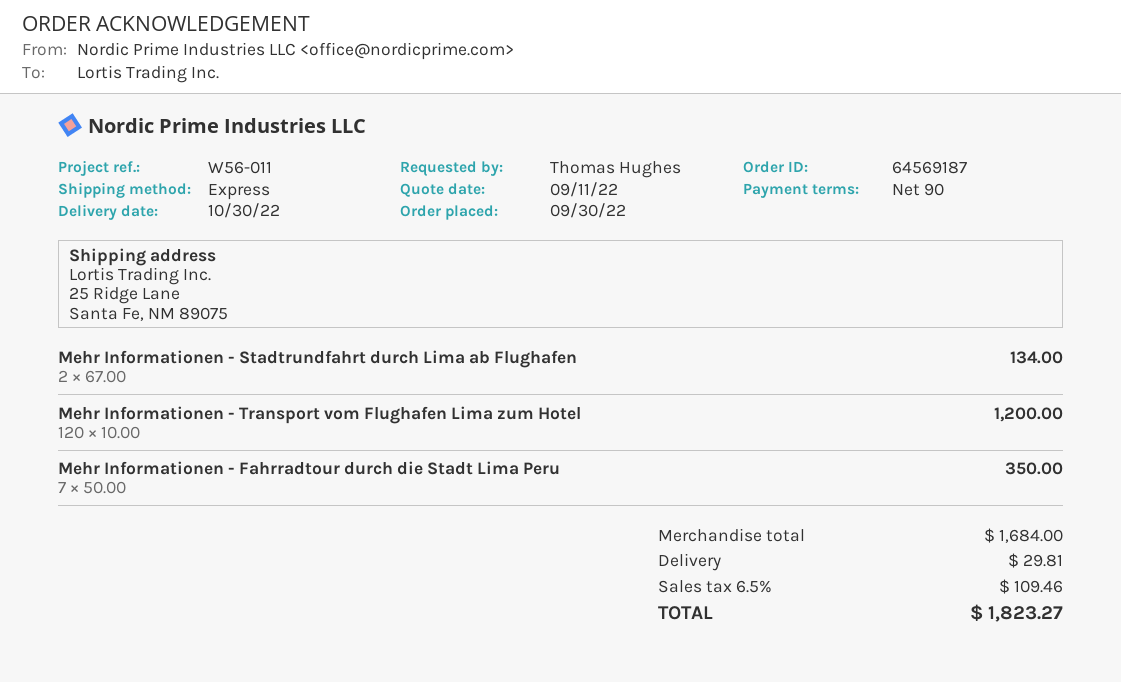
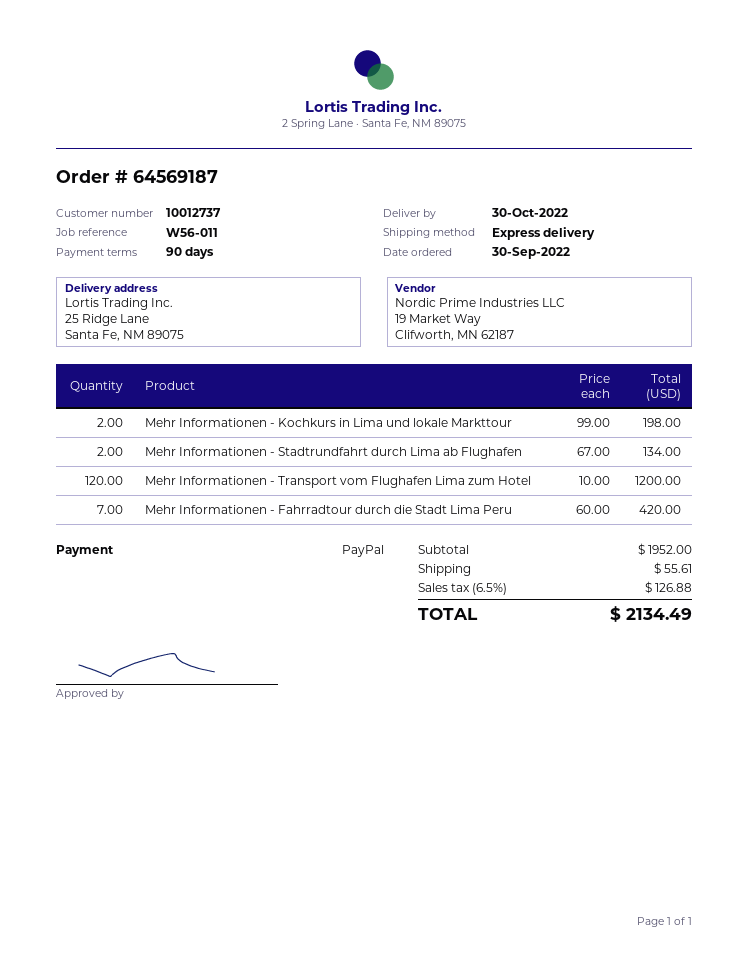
Mehr Informationen - Fahrradtour durch die Stadt Lima Peru: 7 x 50.00 = 350.00 -> 7 x 60.00 = 420.00
Mehr Informationen - Kochkurs in Lima und lokale Markttour: none -> 2 x 99.00 = 198.00
subtotal: 1684.00 -> 1952.00
shipping: 29.81 -> 55.61
tax: 6.5% = 109.46 -> 6.5% = 126.88
total: 1823.27 -> 2134.49

